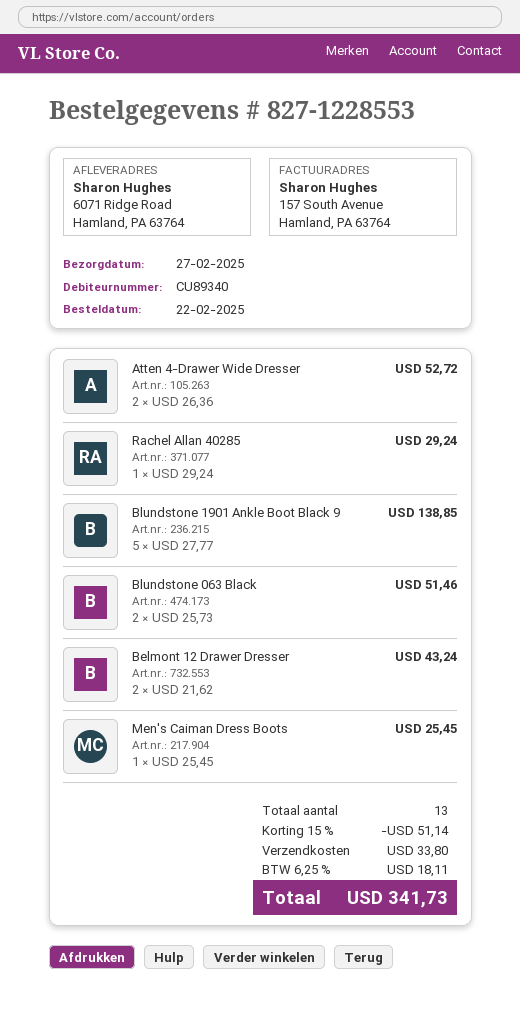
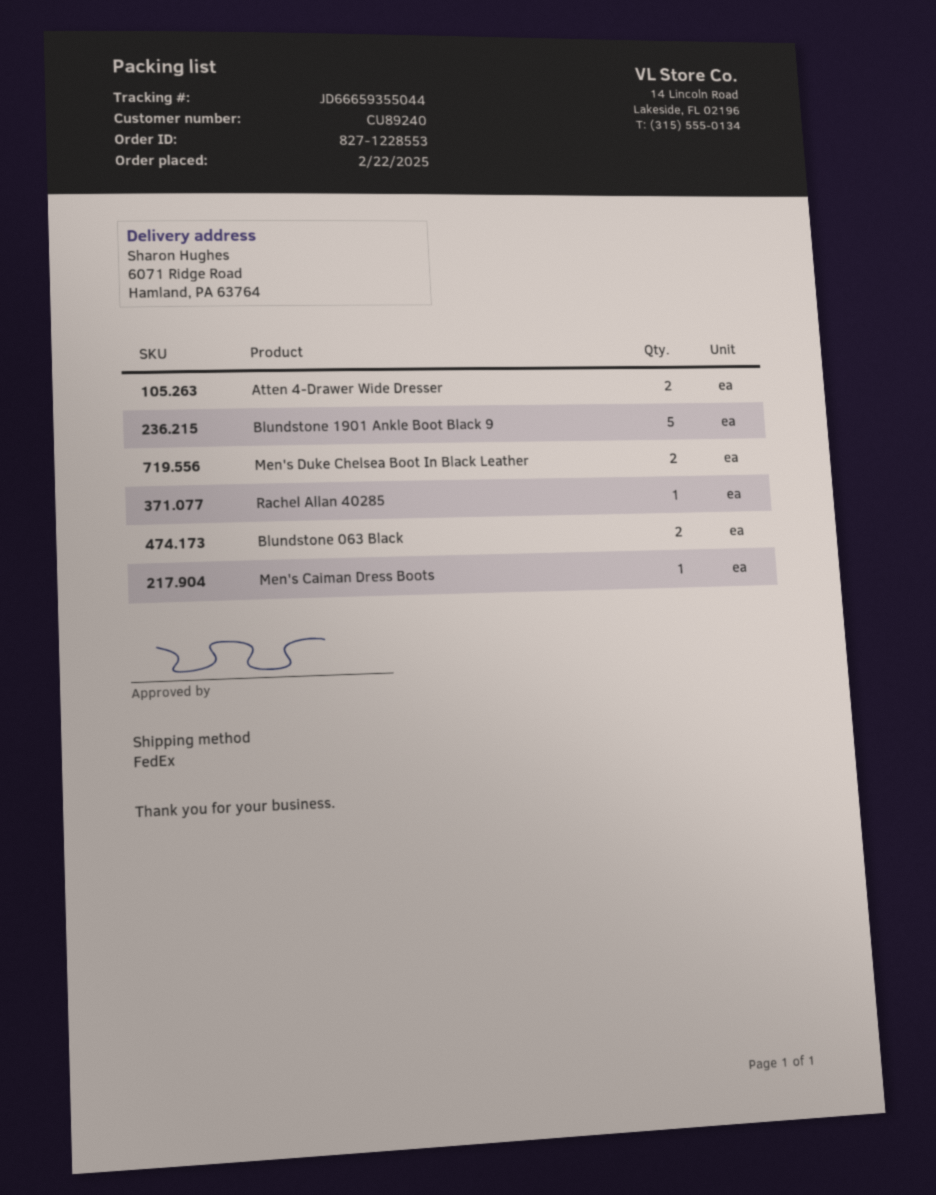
customer number: CU89340 -> CU89240
Belmont 12 Drawer Dresser: 2 -> none
Men's Duke Chelsea Boot In Black Leather: none -> 2

